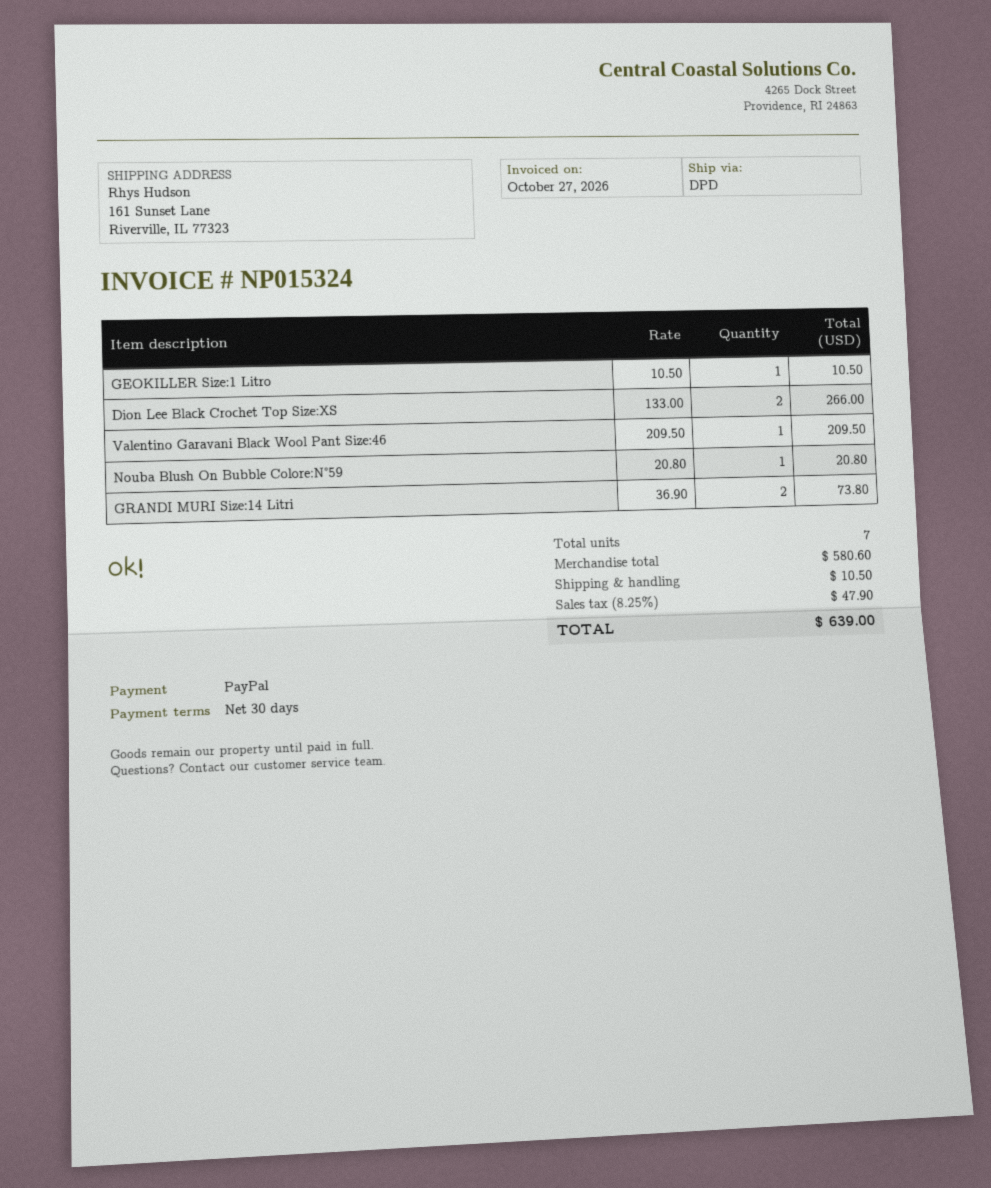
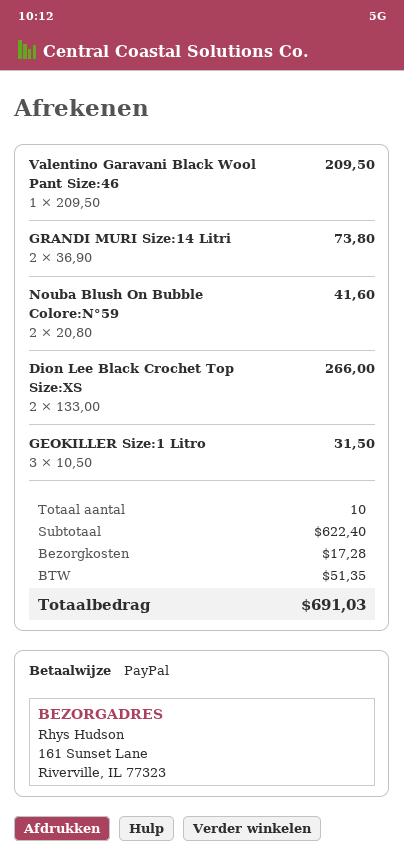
GEOKILLER Size:1 Litro: 1 x 10.50 = 10.50 -> 3 x 10.50 = 31.50
Nouba Blush On Bubble Colore:N°59: 1 x 20.80 = 20.80 -> 2 x 20.80 = 41.60
total quantity: 7 -> 10
subtotal: 580.60 -> 622.40
shipping: 10.50 -> 17.28
tax: 47.90 -> 51.35
total: 639.00 -> 691.03

